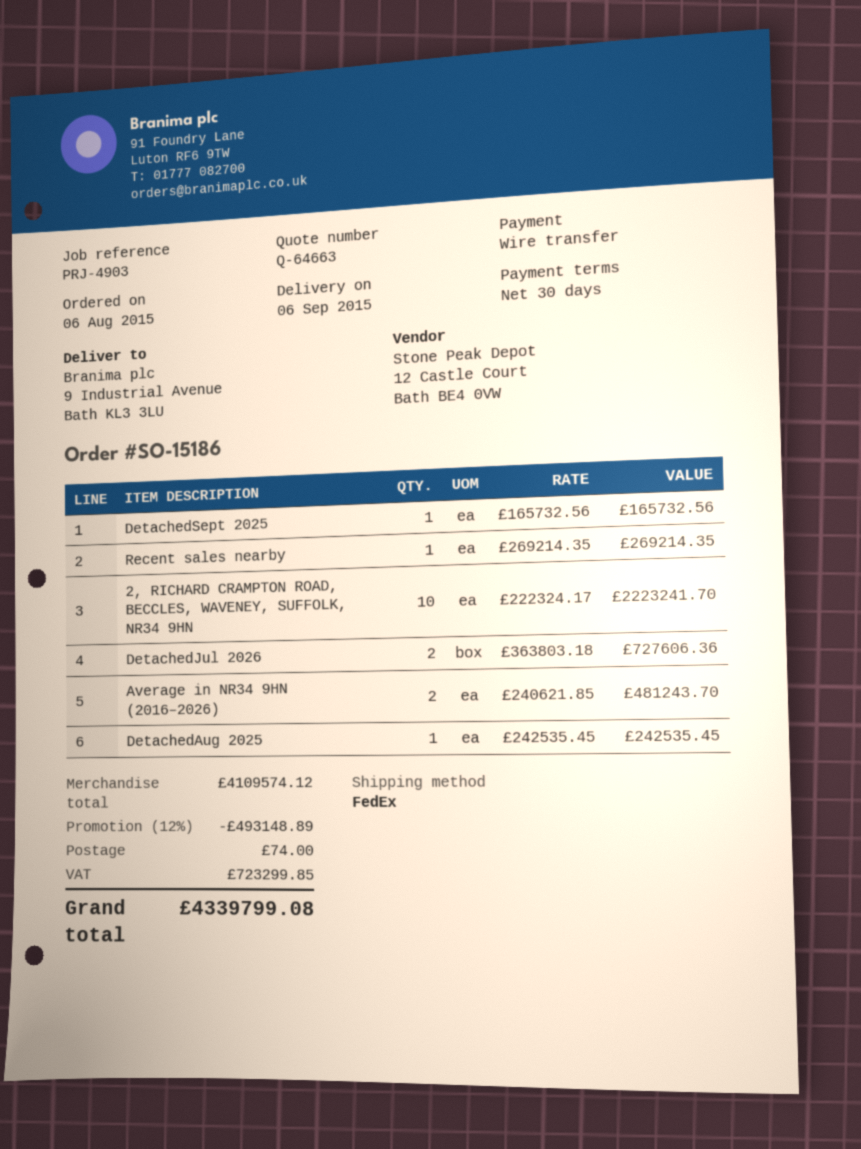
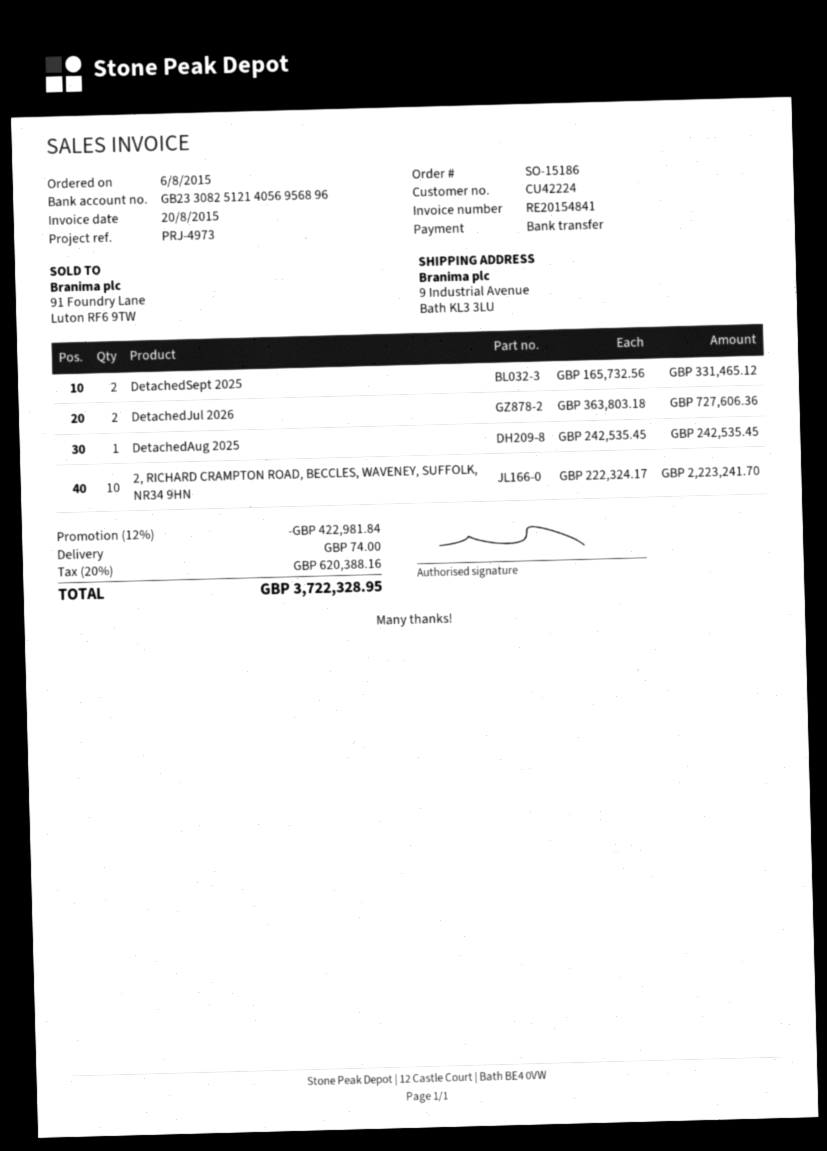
reference: PRJ-4903 -> PRJ-4973
DetachedSept 2025: 1 x 165732.56 = 165732.56 -> 2 x 165732.56 = 331465.12
Recent sales nearby: 1 x 269214.35 = 269214.35 -> none
Average in NR34 9HN (2016–2026): 2 x 240621.85 = 481243.70 -> none
discount: 12% = 493148.89 -> 12% = 422981.84
tax: 723299.85 -> 620388.16
total: 4339799.08 -> 3722328.95

